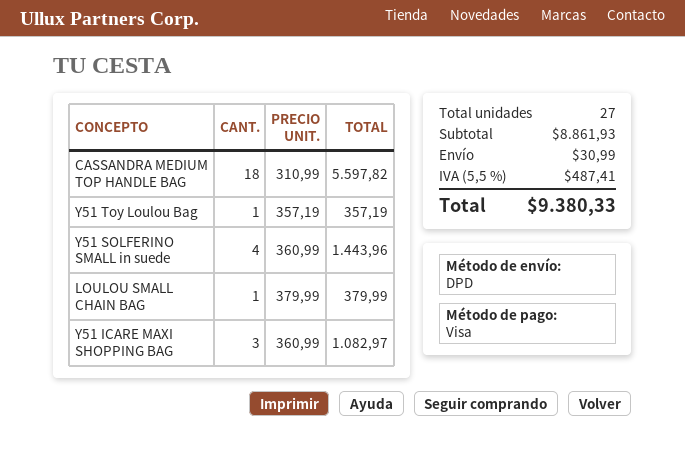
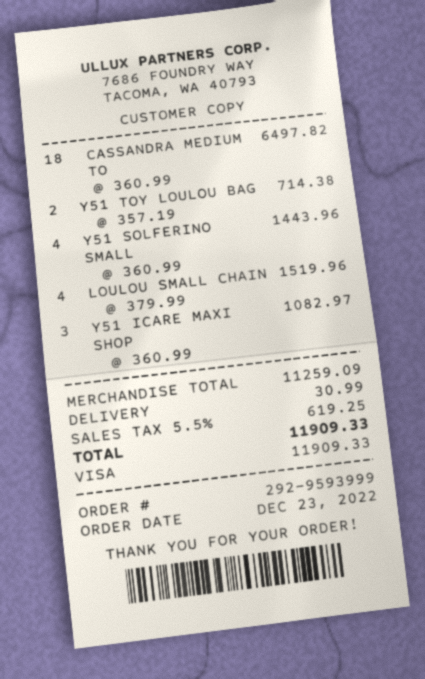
CASSANDRA MEDIUM TOP HANDLE BAG: 18 x 310.99 = 5597.82 -> 18 x 360.99 = 6497.82
Y51 Toy Loulou Bag: 1 x 357.19 = 357.19 -> 2 x 357.19 = 714.38
LOULOU SMALL CHAIN BAG: 1 x 379.99 = 379.99 -> 4 x 379.99 = 1519.96
subtotal: 8861.93 -> 11259.09
tax: 5.5% = 487.41 -> 5.5% = 619.25
total: 9380.33 -> 11909.33

